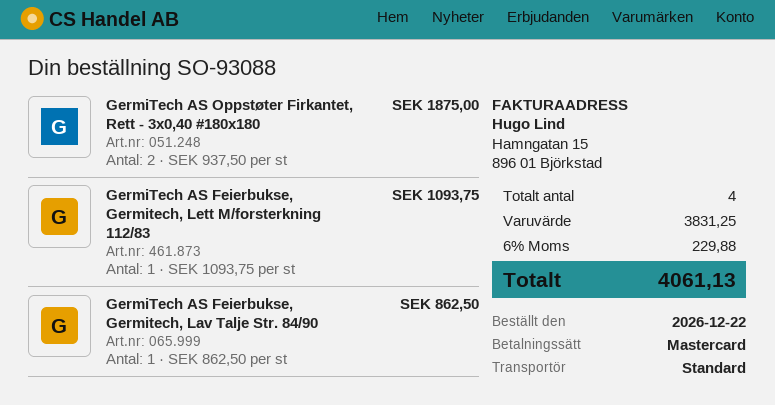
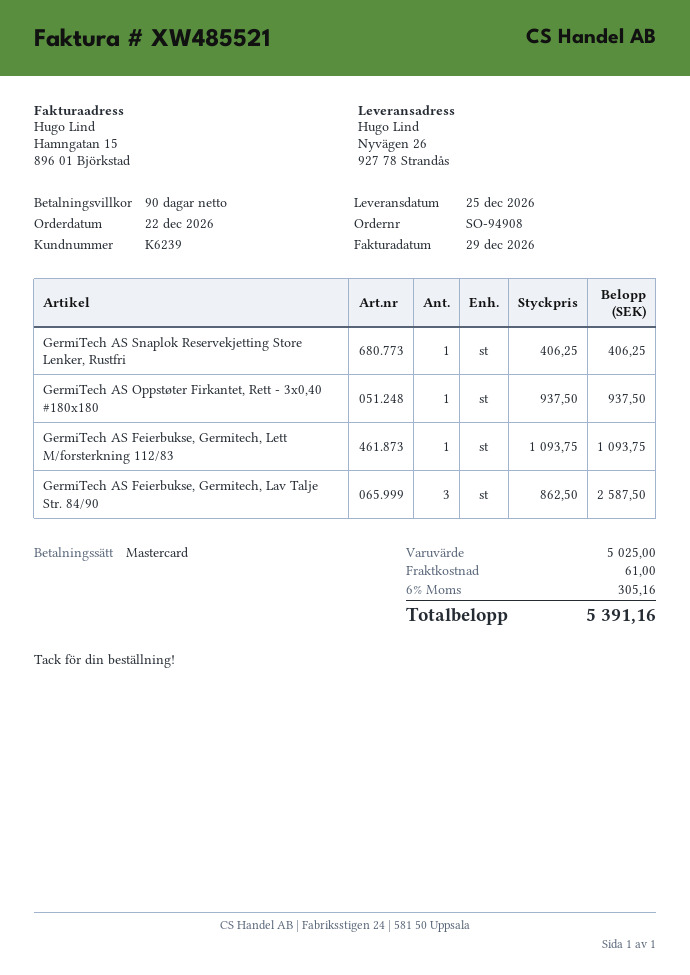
order number: SO-93088 -> SO-94908
GermiTech AS Oppstøter Firkantet, Rett - 3x0,40 #180x180: 2 x 937.50 = 1875.00 -> 1 x 937.50 = 937.50
GermiTech AS Feierbukse, Germitech, Lav Talje Str. 84/90: 1 x 862.50 = 862.50 -> 3 x 862.50 = 2587.50
GermiTech AS Snaplok Reservekjetting Store Lenker, Rustfri: none -> 1 x 406.25 = 406.25
subtotal: 3831.25 -> 5025.00
shipping: none -> 61.00
tax: 6% = 229.88 -> 6% = 305.16
total: 4061.13 -> 5391.16

